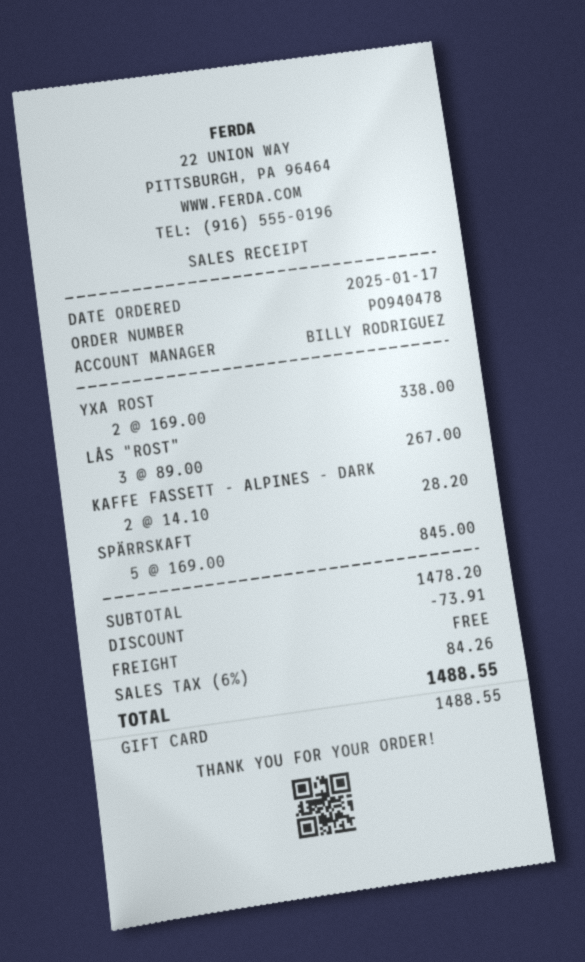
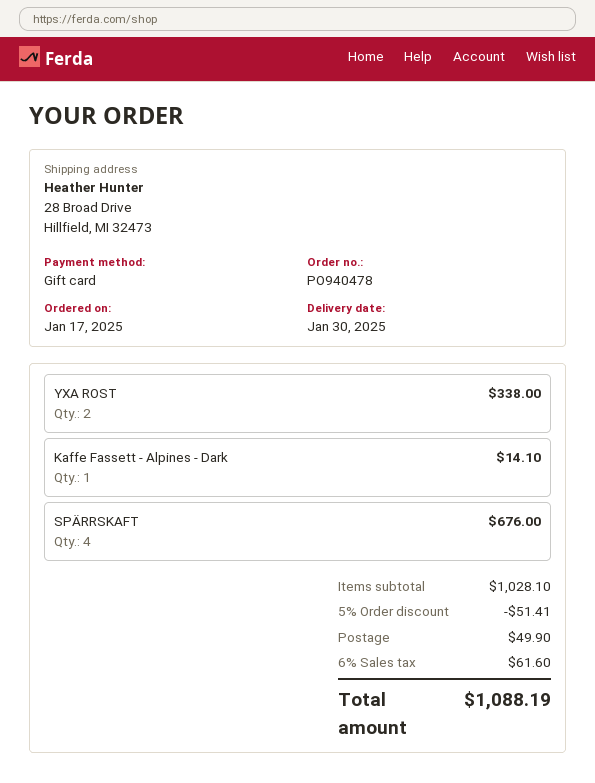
LÅS "ROST": 3 for 267.00 -> none
KAFFE FASSETT - ALPINES - DARK: 2 for 28.20 -> 1 for 14.10
SPÄRRSKAFT: 5 for 845.00 -> 4 for 676.00
subtotal: 1478.20 -> 1028.10
discount: 73.91 -> 51.41
shipping: 0.00 -> 49.90
tax: 6% = 84.26 -> 6% = 61.60
total: 1488.55 -> 1088.19

